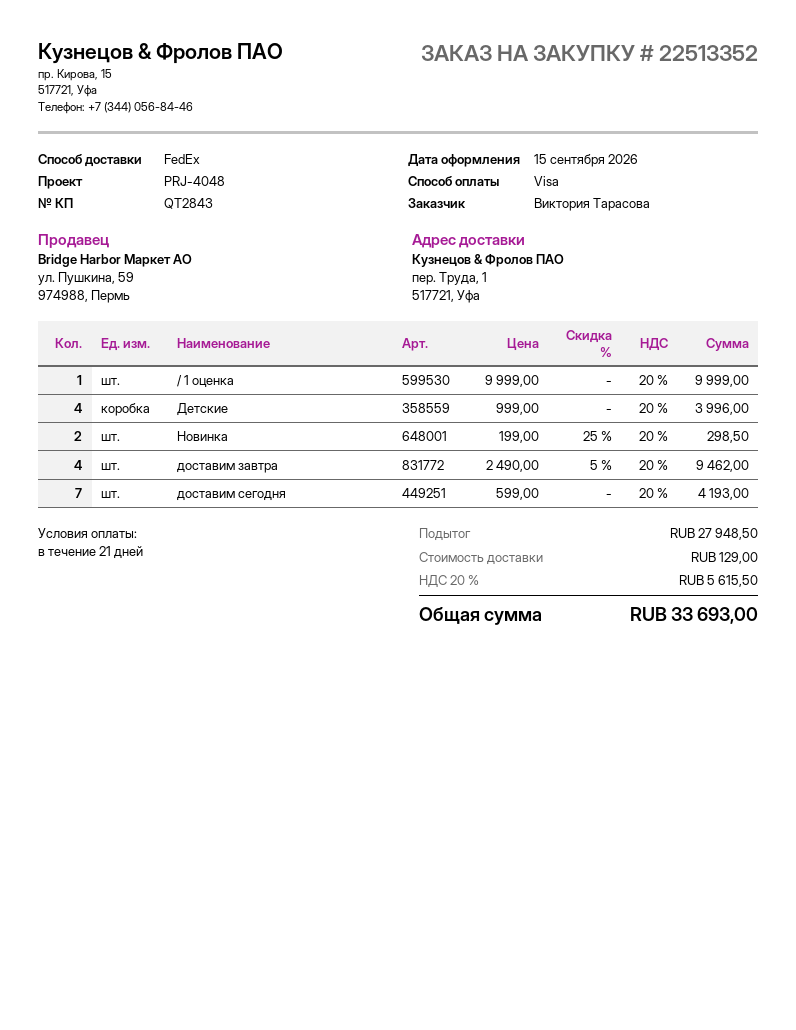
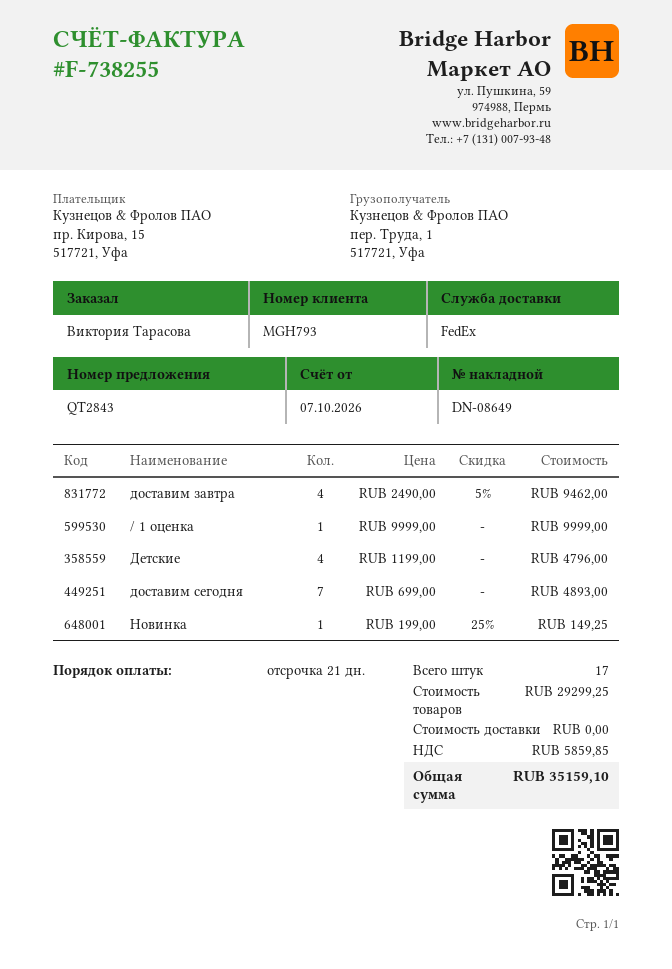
Детские: 4 x 999.00 = 3996.00 -> 4 x 1199.00 = 4796.00
Новинка: 2 x 199.00 - 25% = 298.50 -> 1 x 199.00 - 25% = 149.25
доставим сегодня: 7 x 599.00 = 4193.00 -> 7 x 699.00 = 4893.00
subtotal: 27948.50 -> 29299.25
shipping: 129.00 -> 0.00
tax: 5615.50 -> 5859.85
total: 33693.00 -> 35159.10

